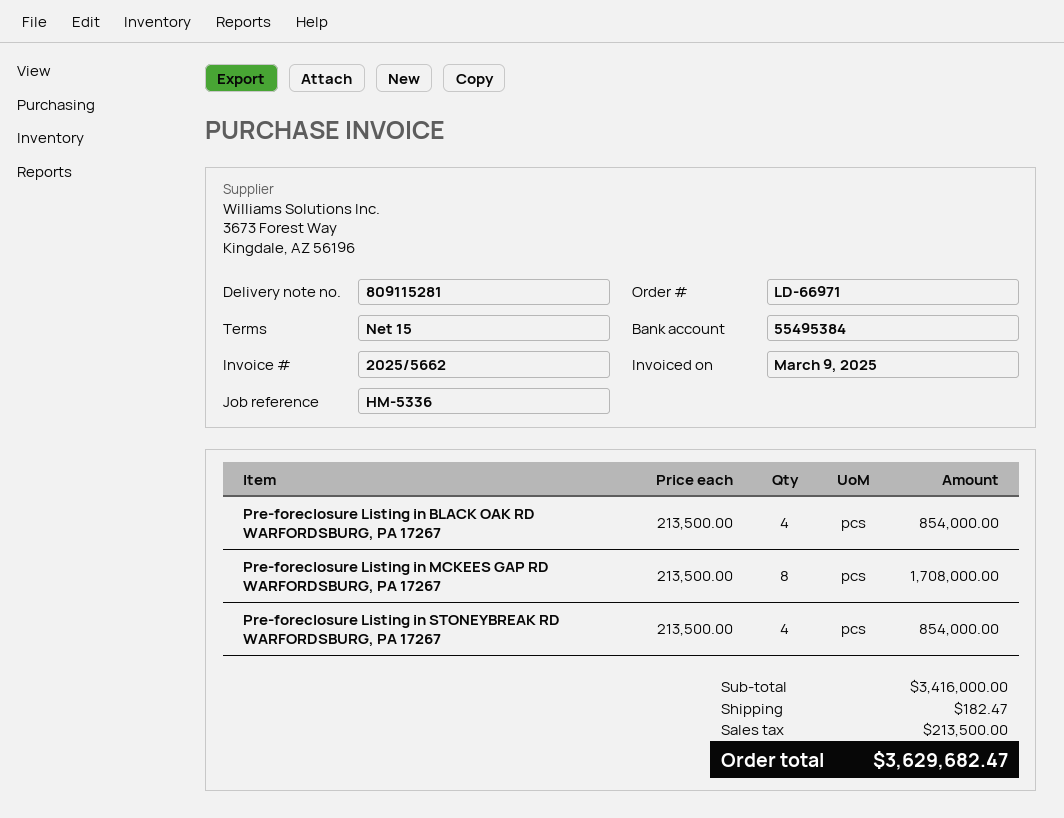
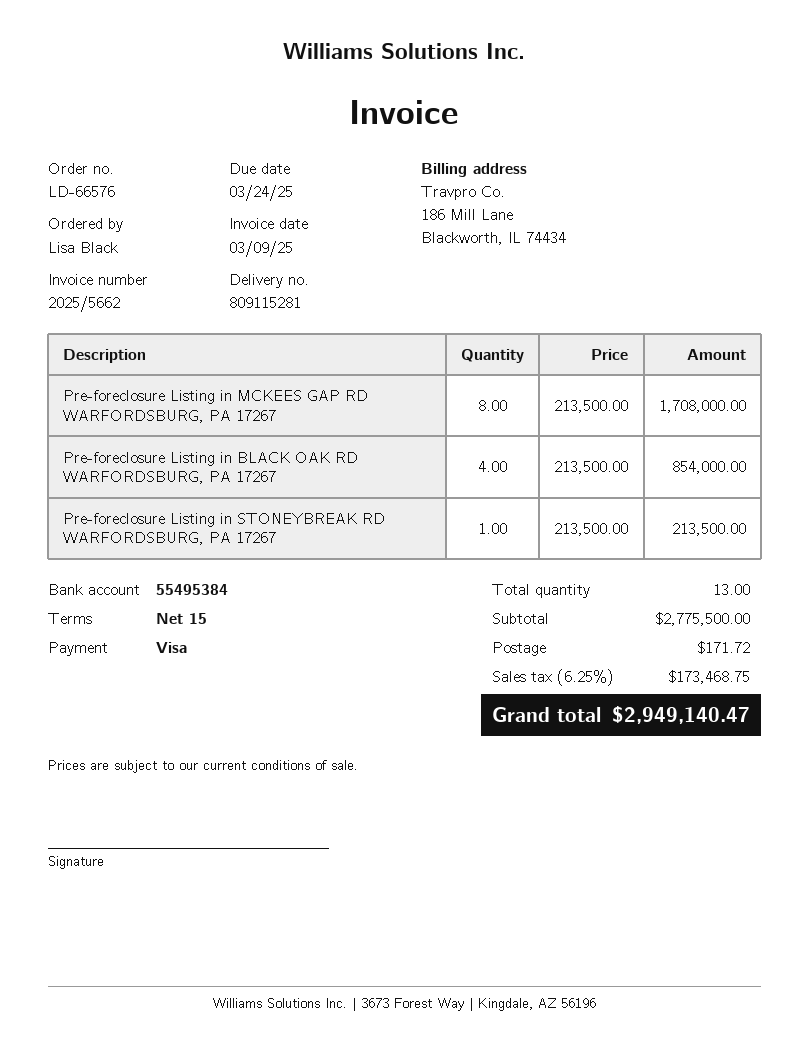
order number: LD-66971 -> LD-66576
Pre-foreclosure Listing in STONEYBREAK RD WARFORDSBURG, PA 17267: 4 x 213500.00 = 854000.00 -> 1 x 213500.00 = 213500.00
subtotal: 3416000.00 -> 2775500.00
shipping: 182.47 -> 171.72
tax: 213500.00 -> 173468.75
total: 3629682.47 -> 2949140.47

